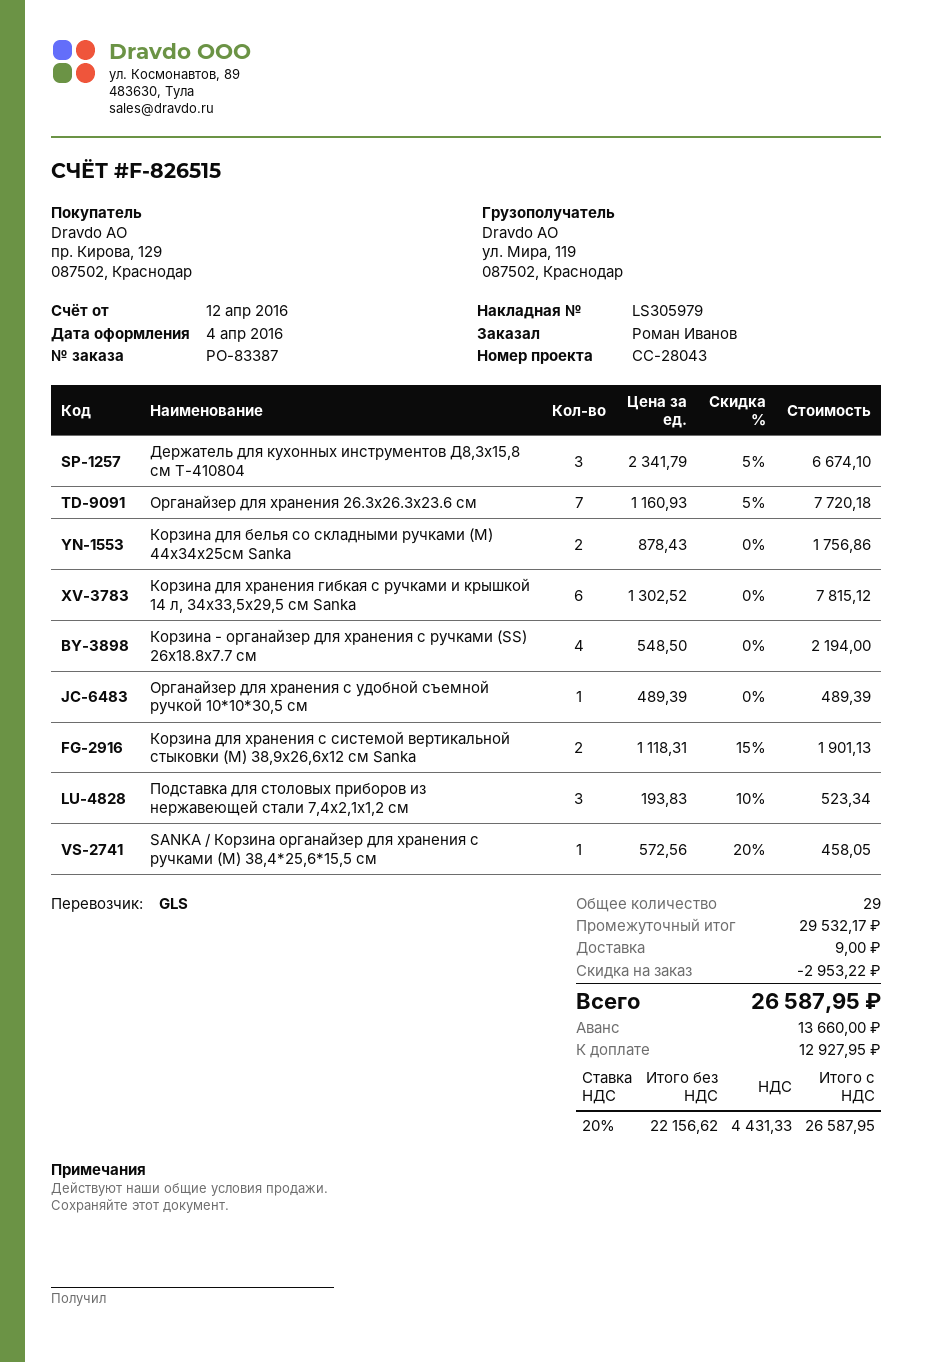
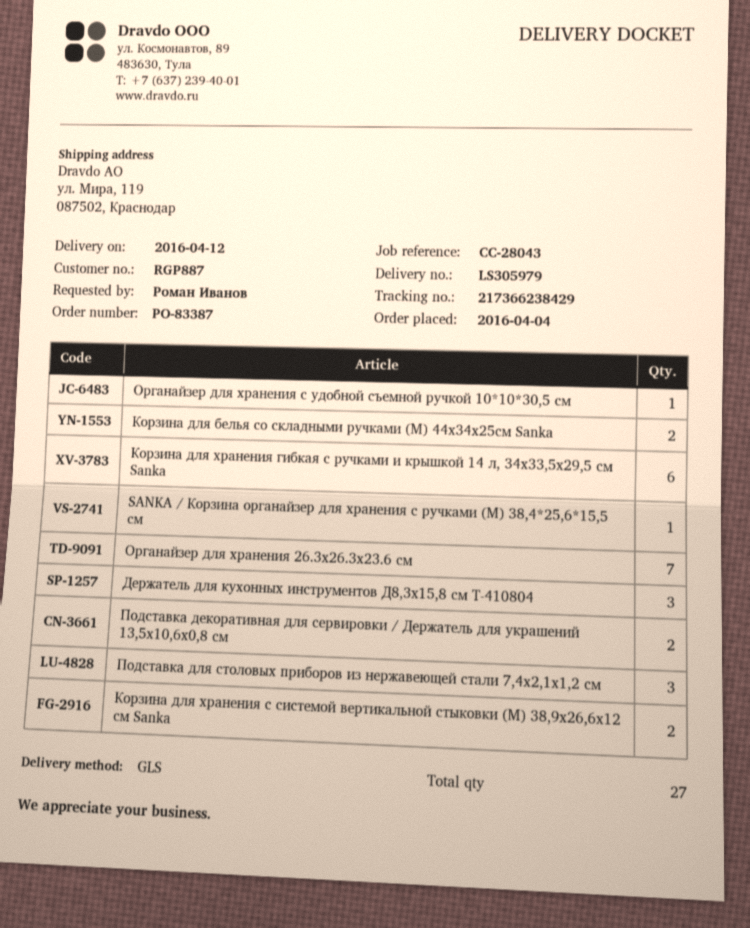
Корзина - органайзер для хранения с ручками (SS) 26х18.8х7.7 см: 4 -> none
Подставка декоративная для сервировки / Держатель для украшений 13,5х10,6х0,8 см: none -> 2
total quantity: 29 -> 27

